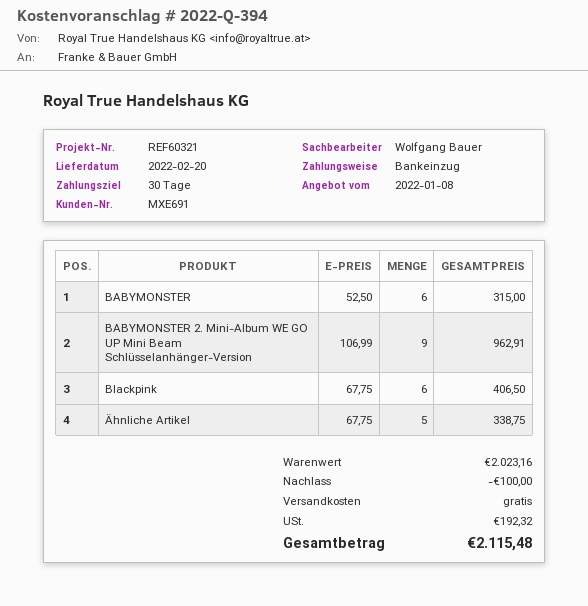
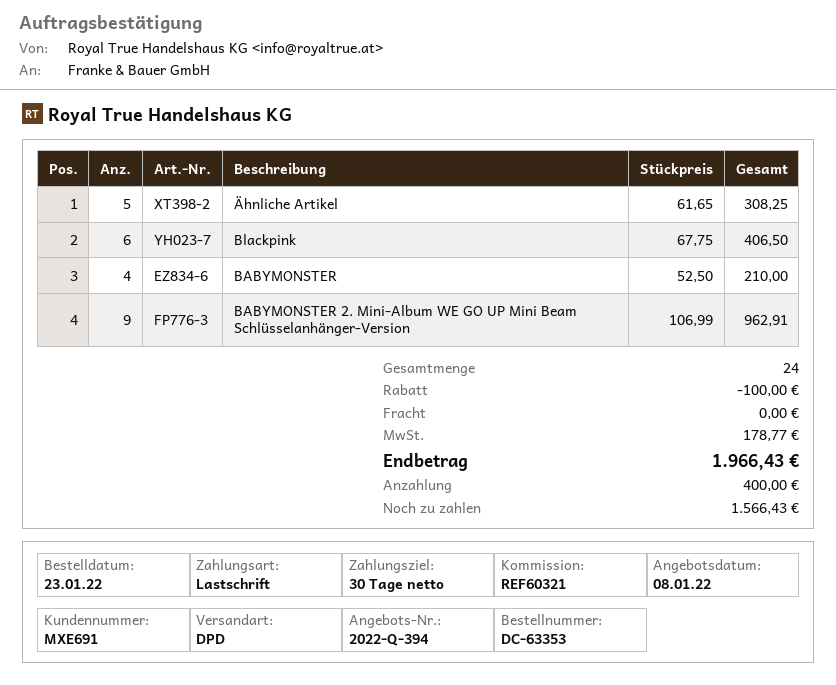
BABYMONSTER: 6 x 52.50 = 315.00 -> 4 x 52.50 = 210.00
Ähnliche Artikel: 5 x 67.75 = 338.75 -> 5 x 61.65 = 308.25
tax: 192.32 -> 178.77
total: 2115.48 -> 1966.43

